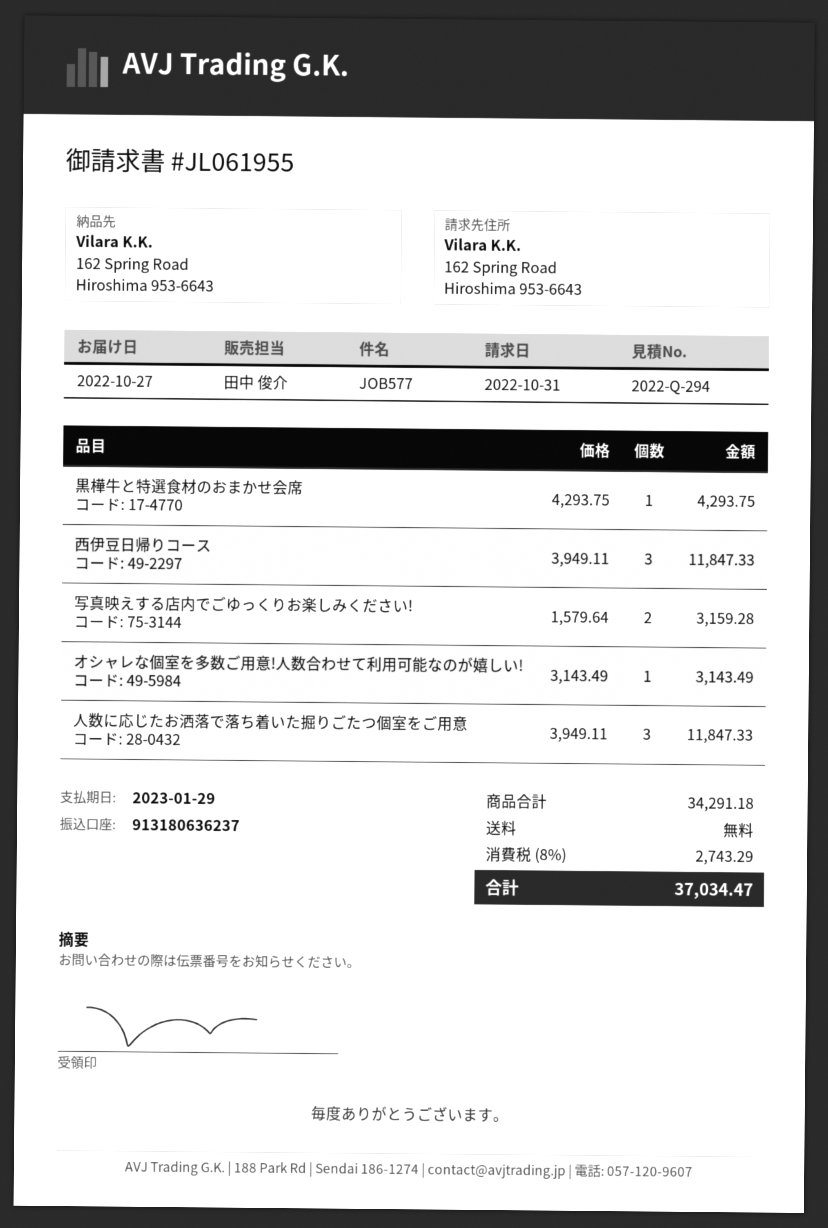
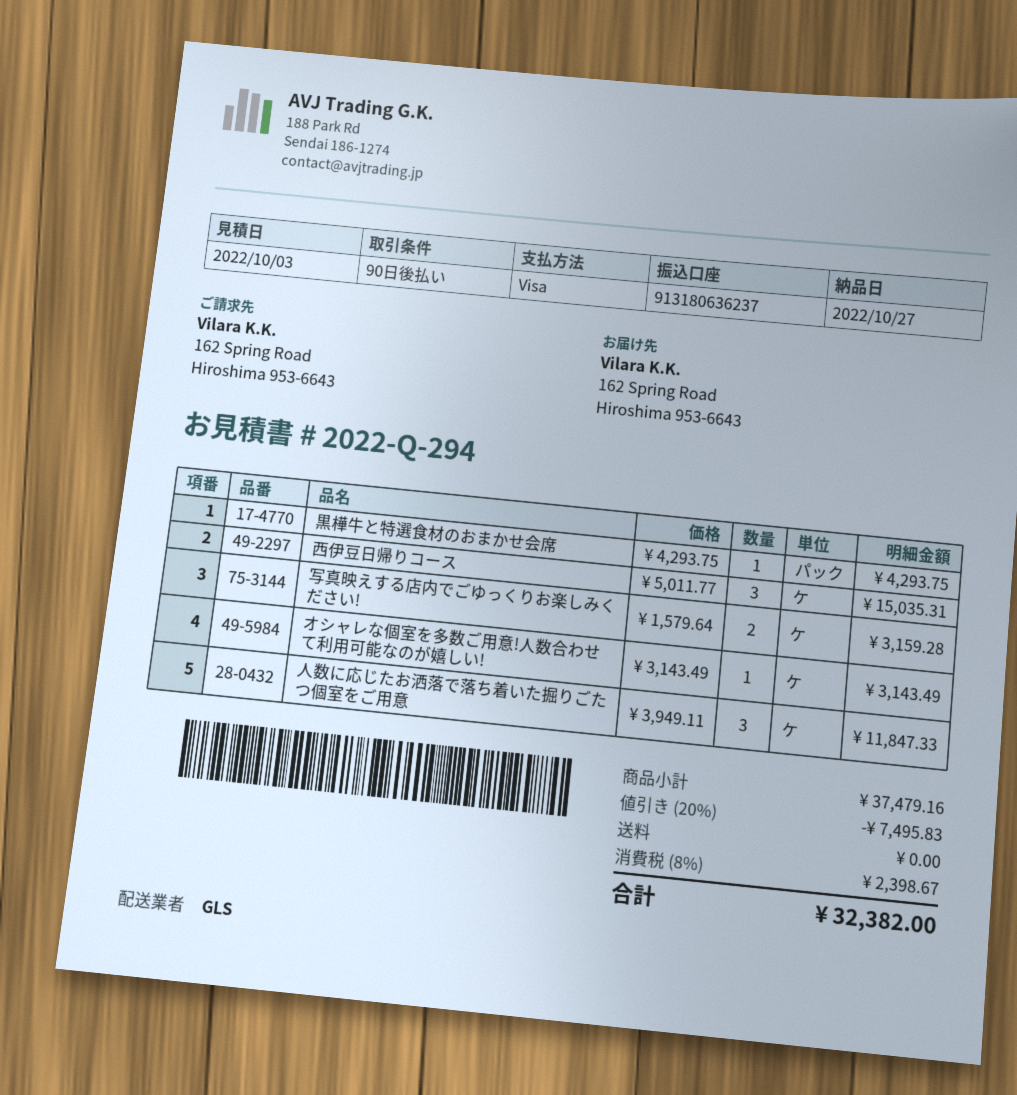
西伊豆日帰りコース: 3 x 3949.11 = 11847.33 -> 3 x 5011.77 = 15035.31
subtotal: 34291.18 -> 37479.16
discount: none -> 20% = 7495.83
tax: 8% = 2743.29 -> 8% = 2398.67
total: 37034.47 -> 32382.00

